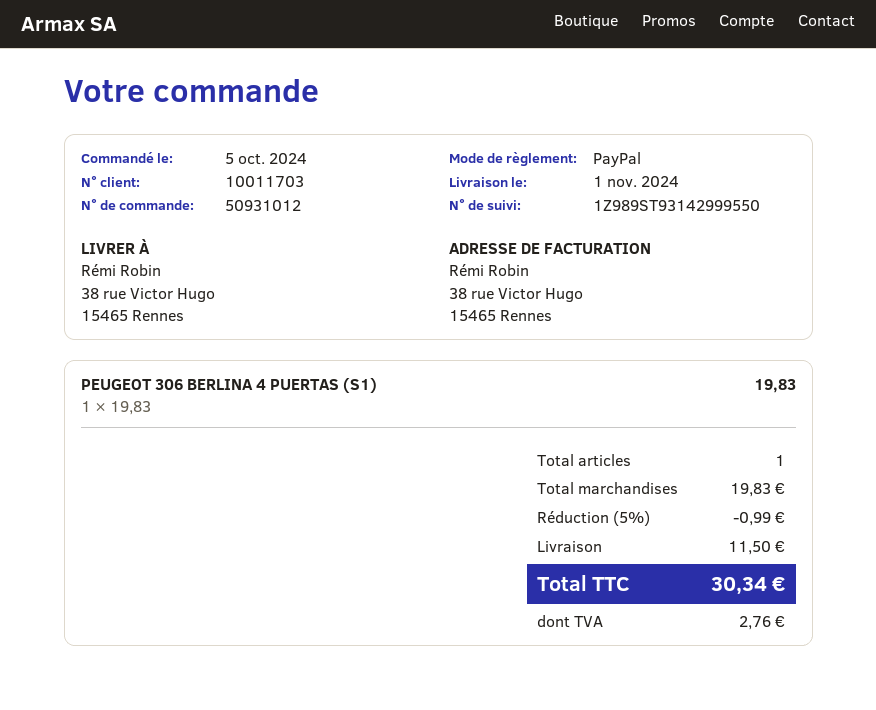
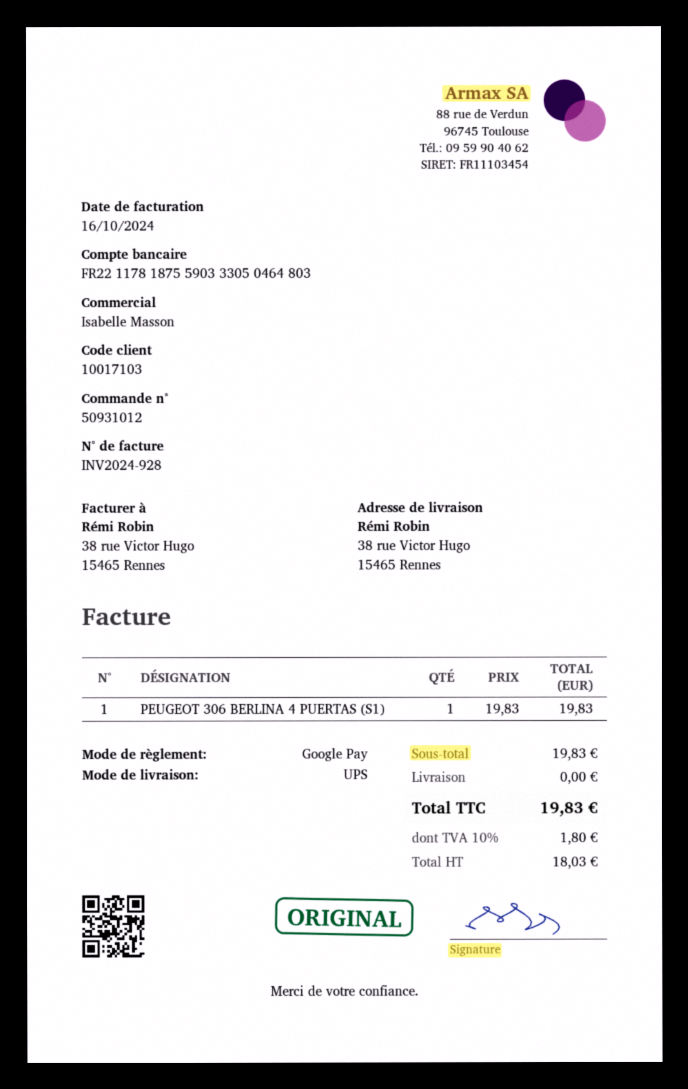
customer number: 10011703 -> 10017103
payment method: PayPal -> Google Pay
discount: 5% = 0.99 -> none
shipping: 11.50 -> 0.00
tax: 2.76 -> 1.80
total: 30.34 -> 19.83

